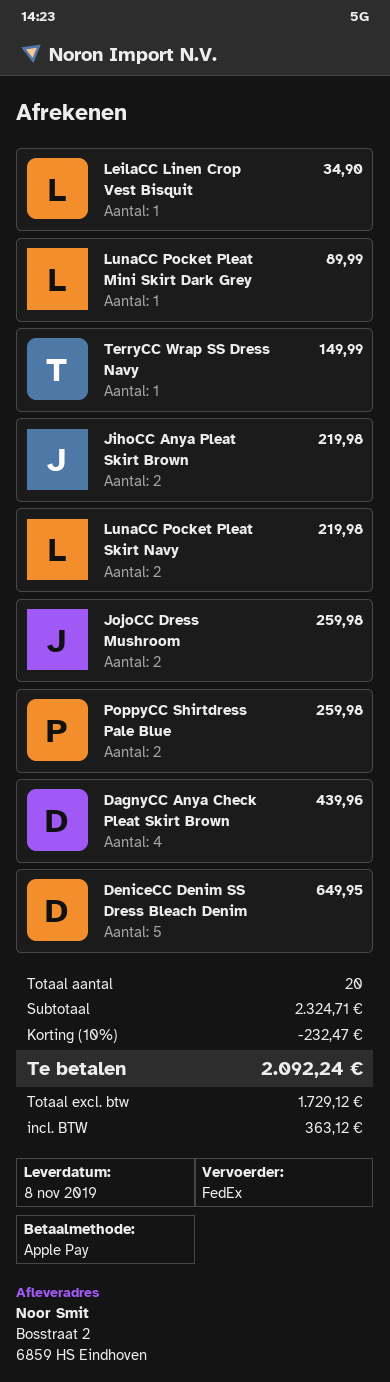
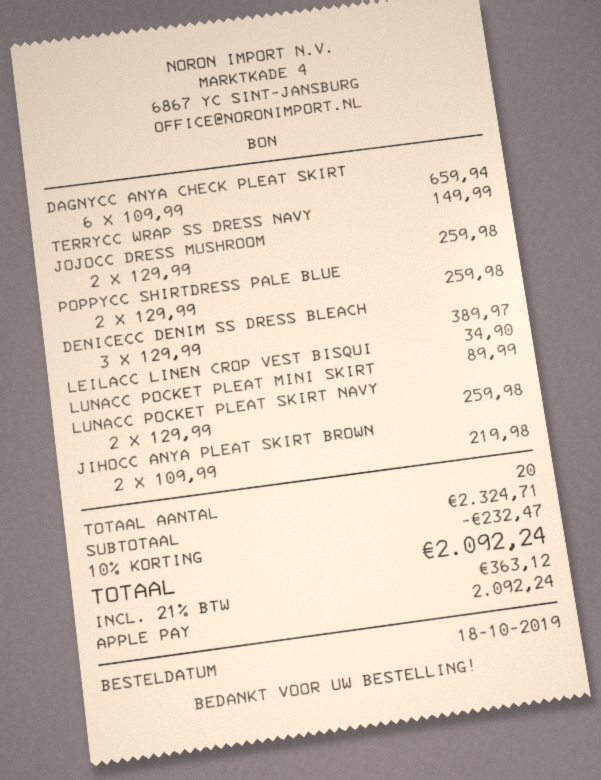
LunaCC Pocket Pleat Skirt Navy: 2 for 219.98 -> 2 for 259.98
DagnyCC Anya Check Pleat Skirt Brown: 4 for 439.96 -> 6 for 659.94
DeniceCC Denim SS Dress Bleach Denim: 5 for 649.95 -> 3 for 389.97

